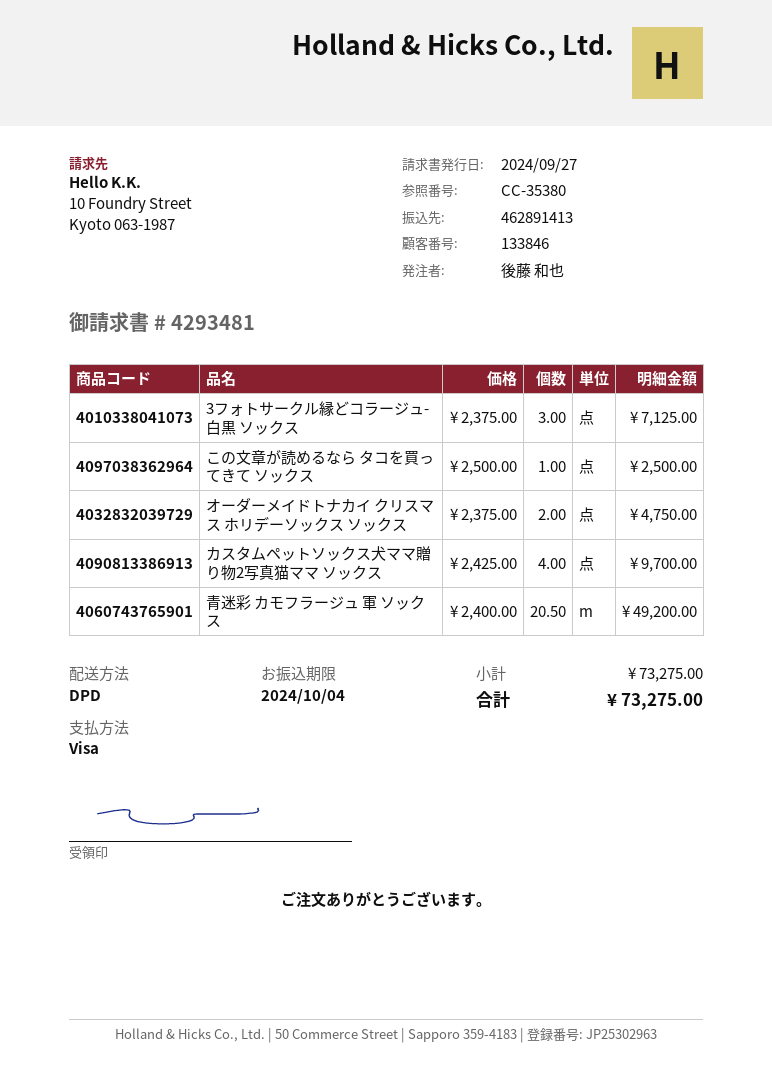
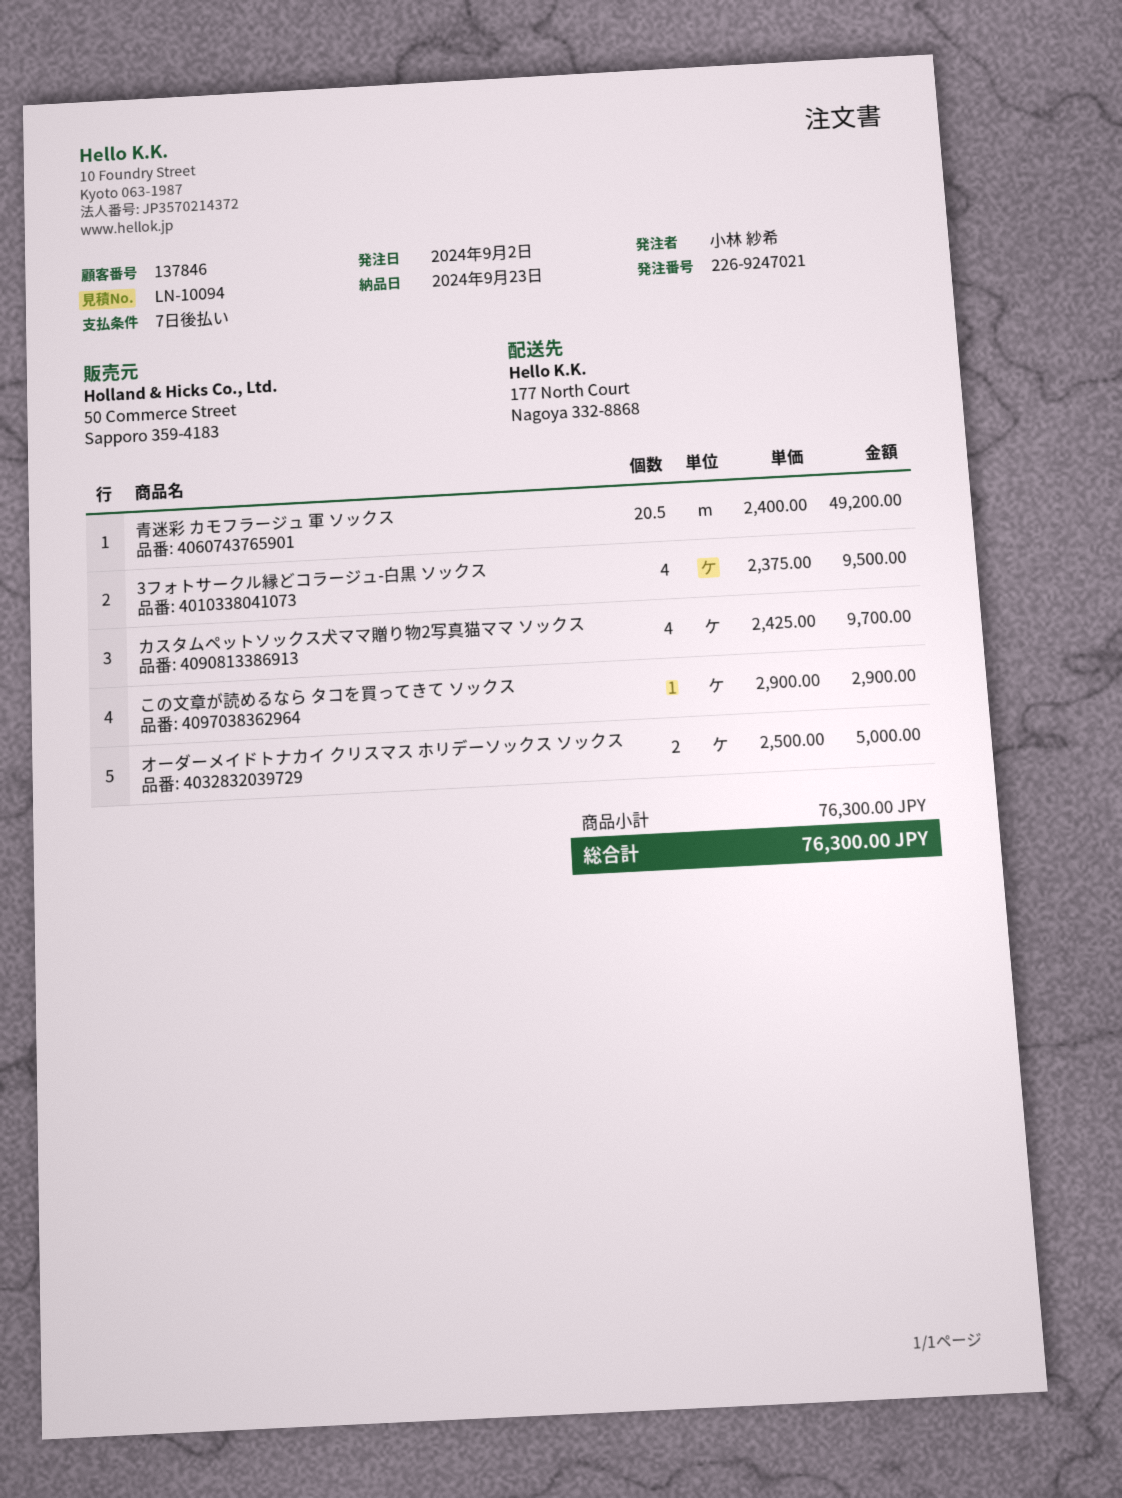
customer number: 133846 -> 137846
ordered by: 後藤 和也 -> 小林 紗希
3フォトサークル縁どコラージュ-白黒 ソックス: 3 x 2375.00 = 7125.00 -> 4 x 2375.00 = 9500.00
この文章が読めるなら タコを買ってきて ソックス: 1 x 2500.00 = 2500.00 -> 1 x 2900.00 = 2900.00
オーダーメイドトナカイ クリスマス ホリデーソックス ソックス: 2 x 2375.00 = 4750.00 -> 2 x 2500.00 = 5000.00
subtotal: 73275.00 -> 76300.00
total: 73275.00 -> 76300.00

